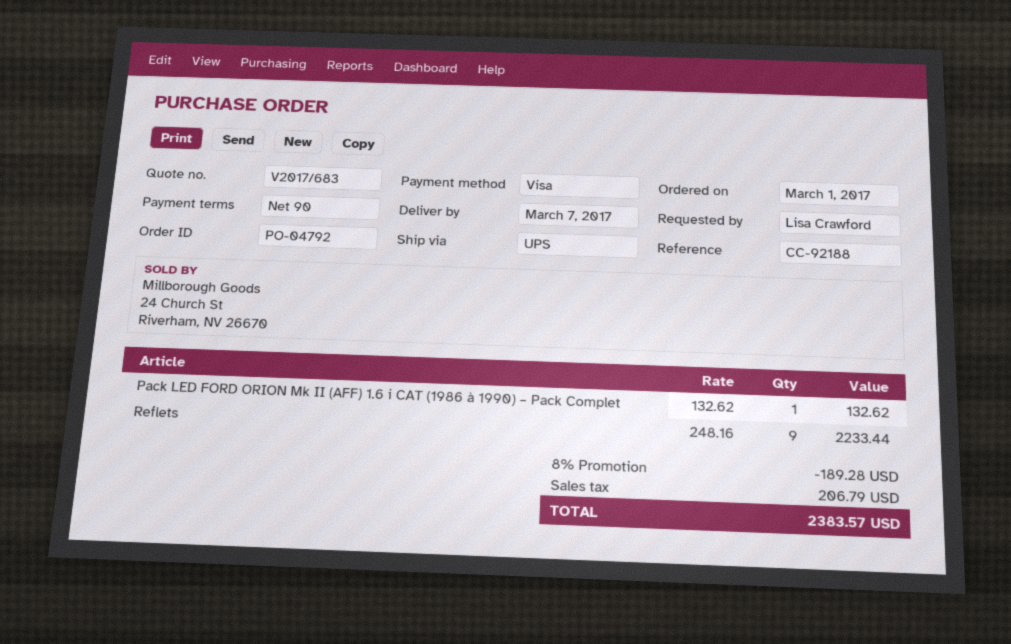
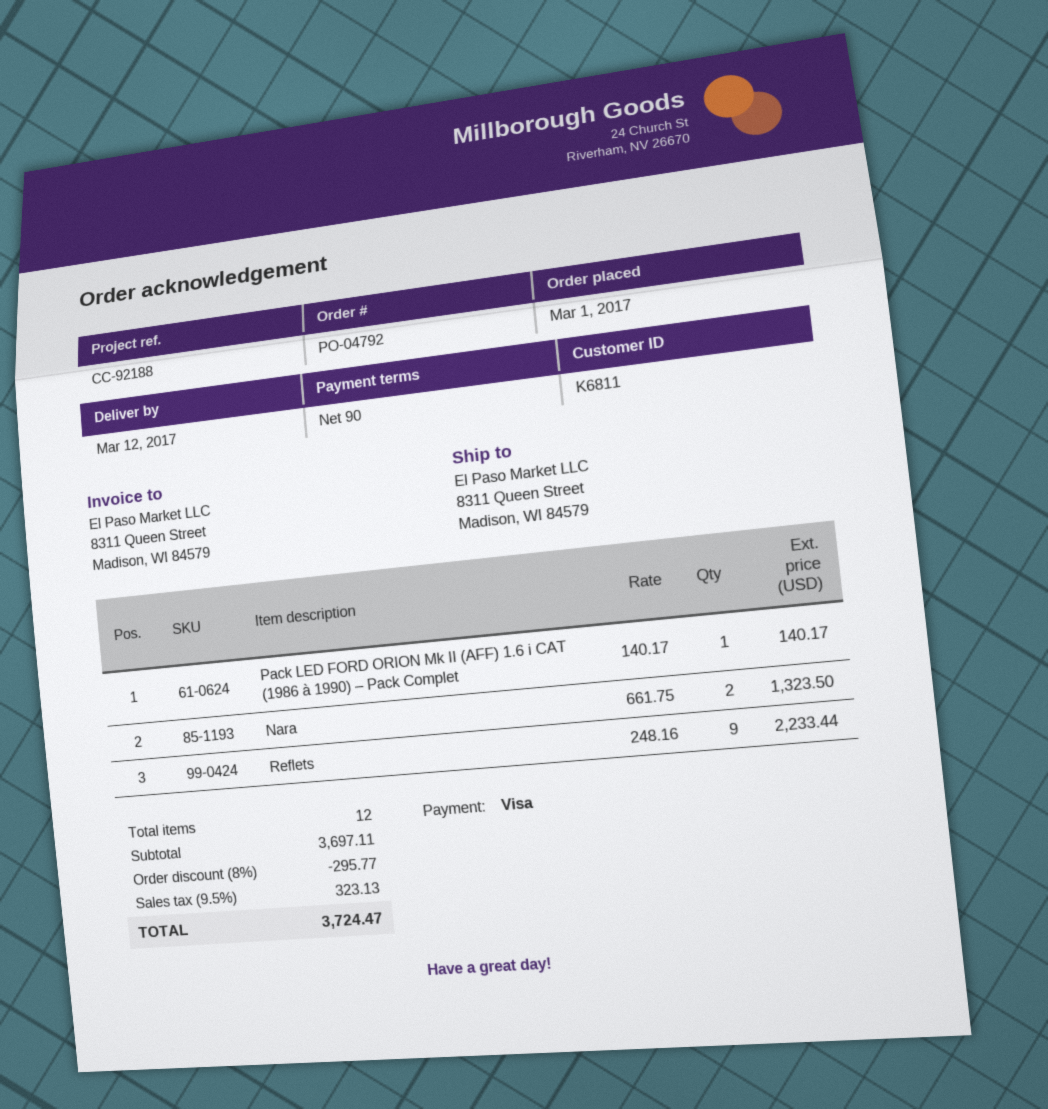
delivery date: 2017-03-07 -> 2017-03-12
Pack LED FORD ORION Mk II (AFF) 1.6 i CAT (1986 à 1990) – Pack Complet: 1 x 132.62 = 132.62 -> 1 x 140.17 = 140.17
Nara: none -> 2 x 661.75 = 1323.50
discount: 8% = 189.28 -> 8% = 295.77
tax: 206.79 -> 323.13
total: 2383.57 -> 3724.47

